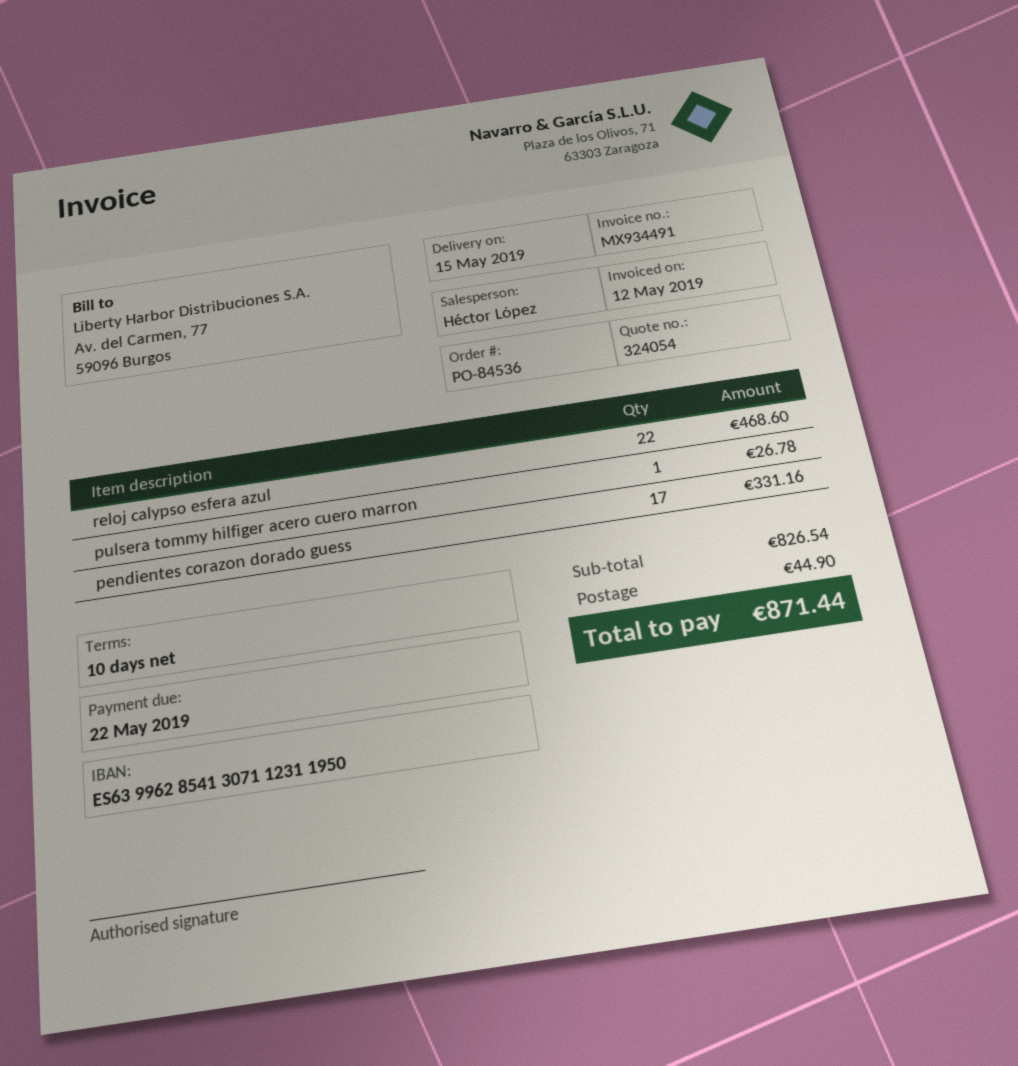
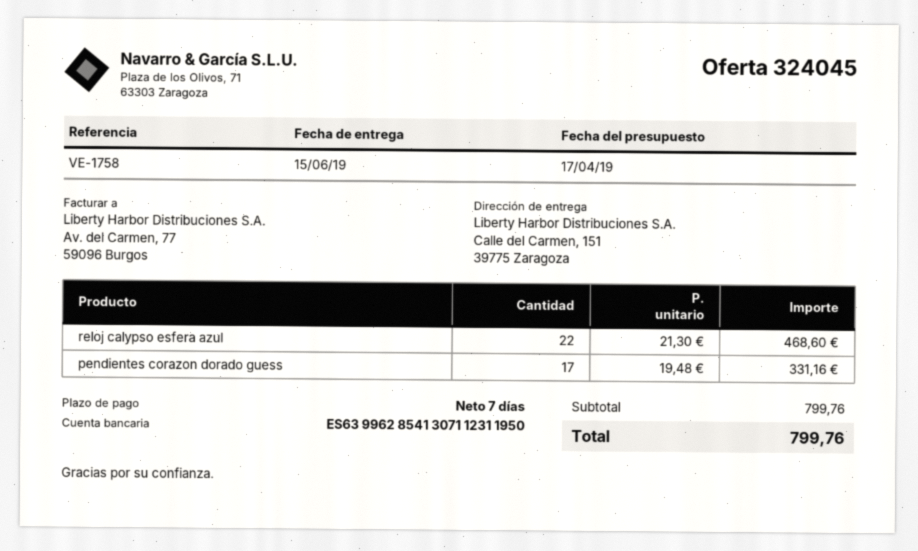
quote number: 324054 -> 324045
delivery date: 2019-05-15 -> 2019-06-15
payment terms: 10 days -> 7 days
pulsera tommy hilfiger acero cuero marron: 1 for 26.78 -> none
subtotal: 826.54 -> 799.76
shipping: 44.90 -> none
total: 871.44 -> 799.76

